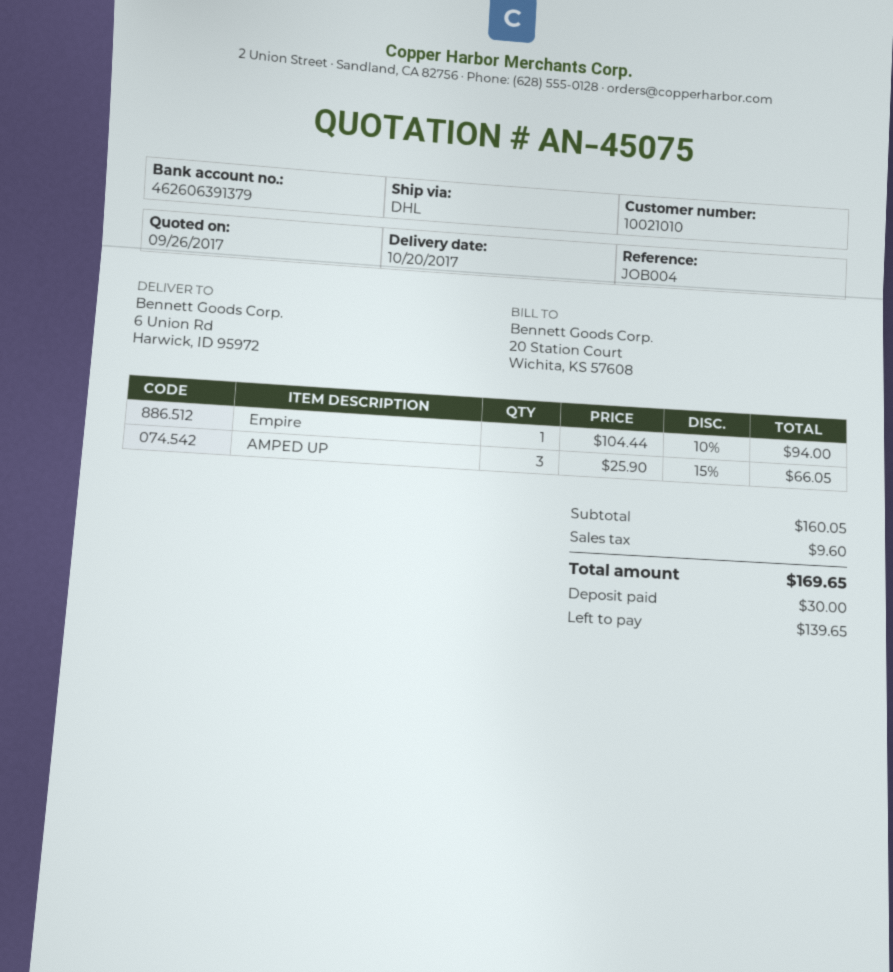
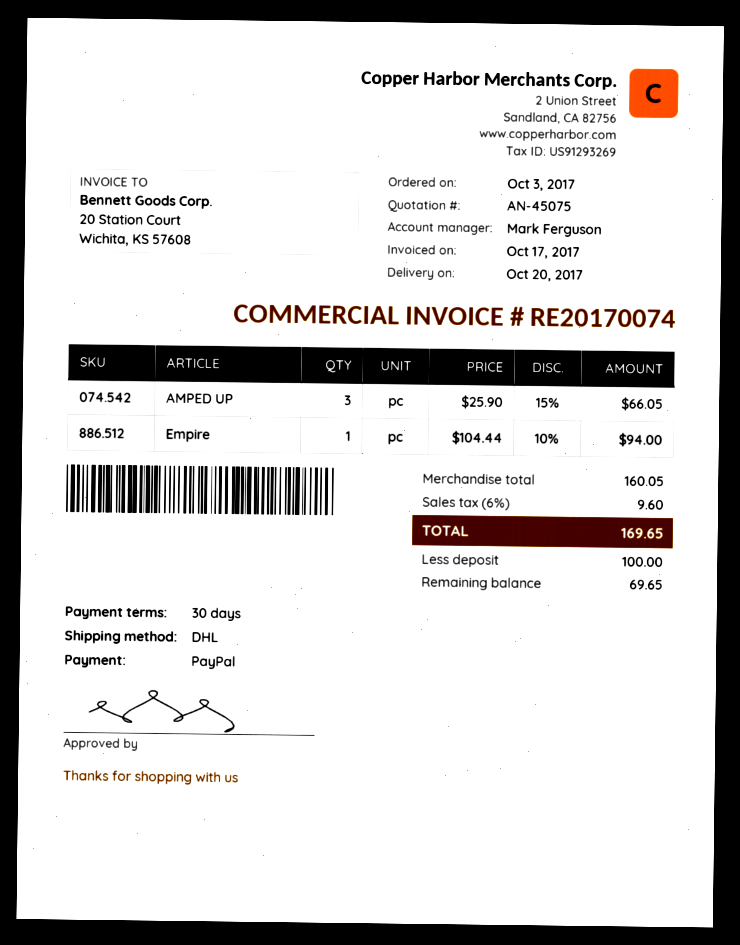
deposit: 30.00 -> 100.00
balance: 139.65 -> 69.65

